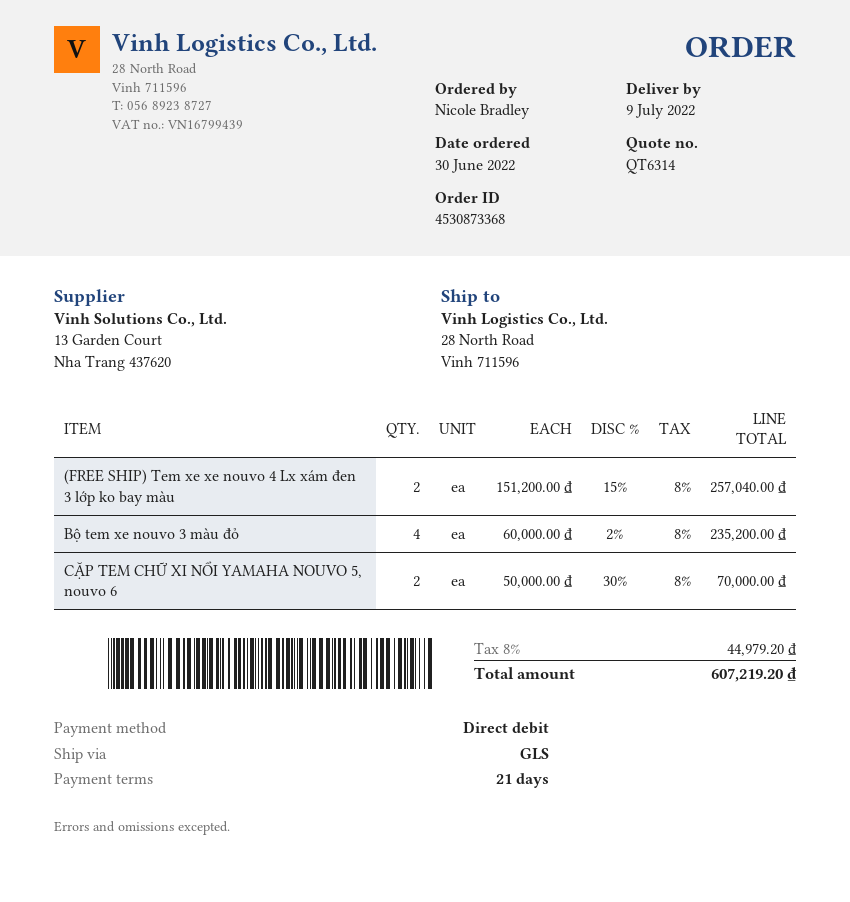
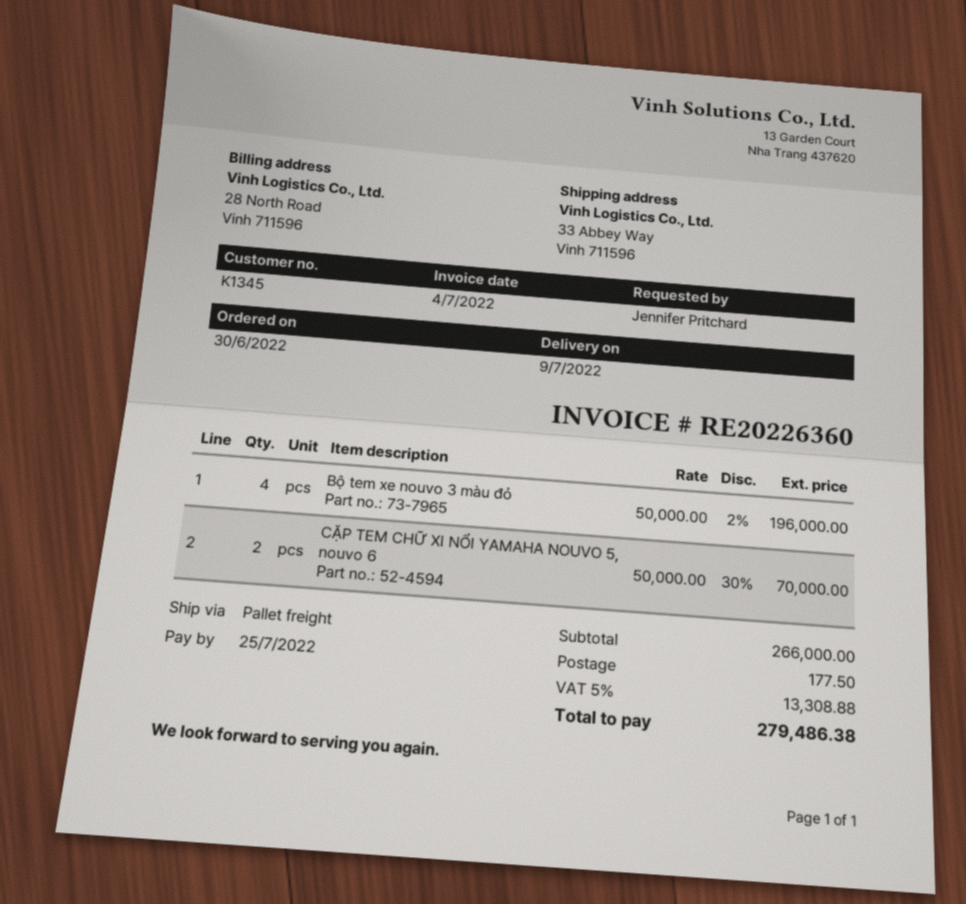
ordered by: Nicole Bradley -> Jennifer Pritchard
shipping method: GLS -> pallet freight
ship to: 28 North Road, Vinh 711596 -> 33 Abbey Way, Vinh 711596
(FREE SHIP) Tem xe xe nouvo 4 Lx xám đen 3 lớp ko bay màu: 2 x 151200.00 - 15% = 257040.00 -> none
Bộ tem xe nouvo 3 màu đỏ: 4 x 60000.00 - 2% = 235200.00 -> 4 x 50000.00 - 2% = 196000.00
shipping: none -> 177.50
tax: 8% = 44979.20 -> 5% = 13308.88
total: 607219.20 -> 279486.38

